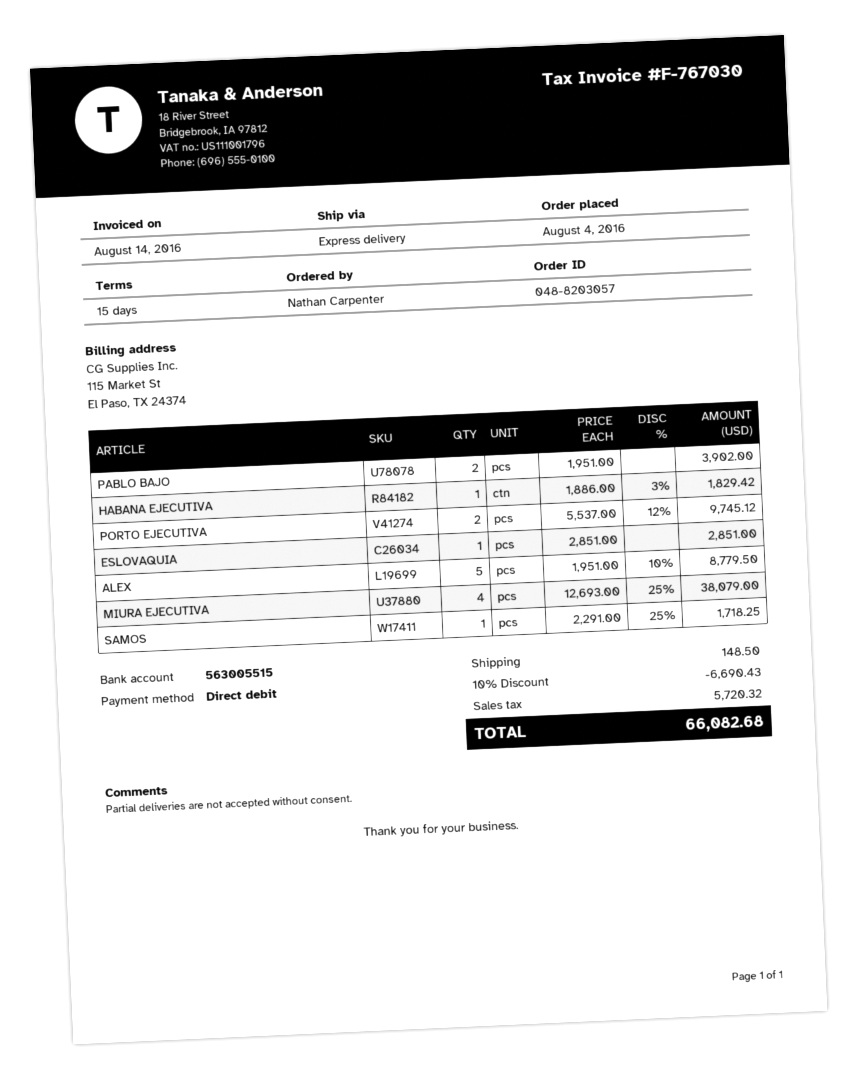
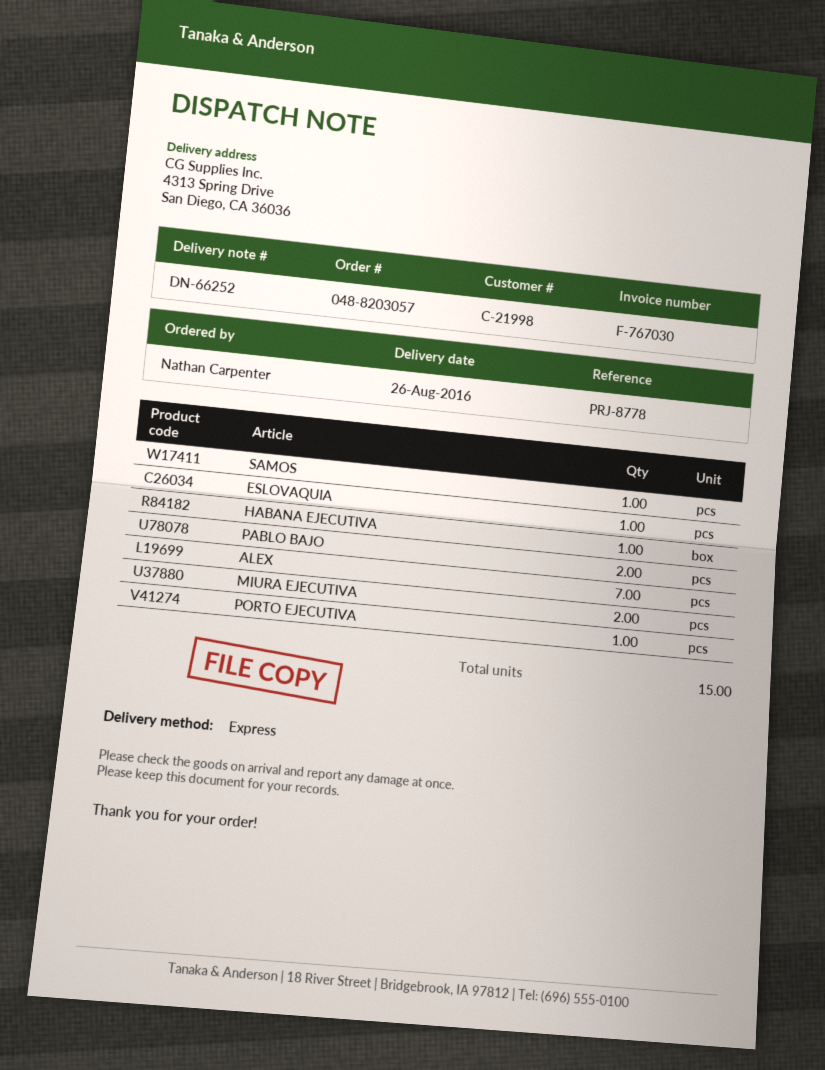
PORTO EJECUTIVA: 2 -> 1
ALEX: 5 -> 7
MIURA EJECUTIVA: 4 -> 2

